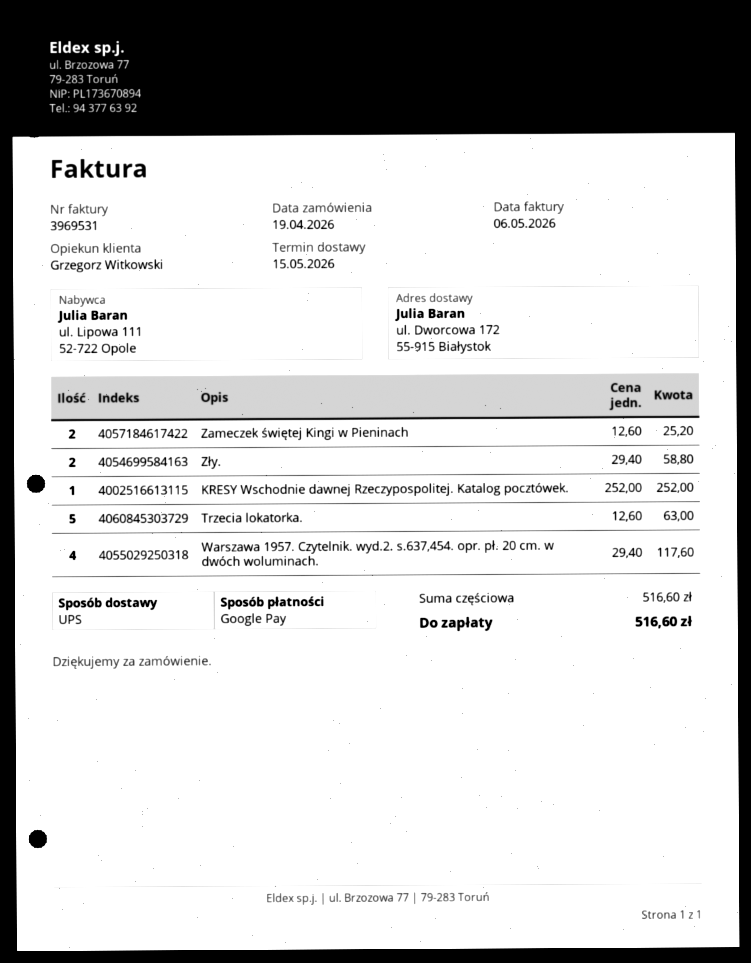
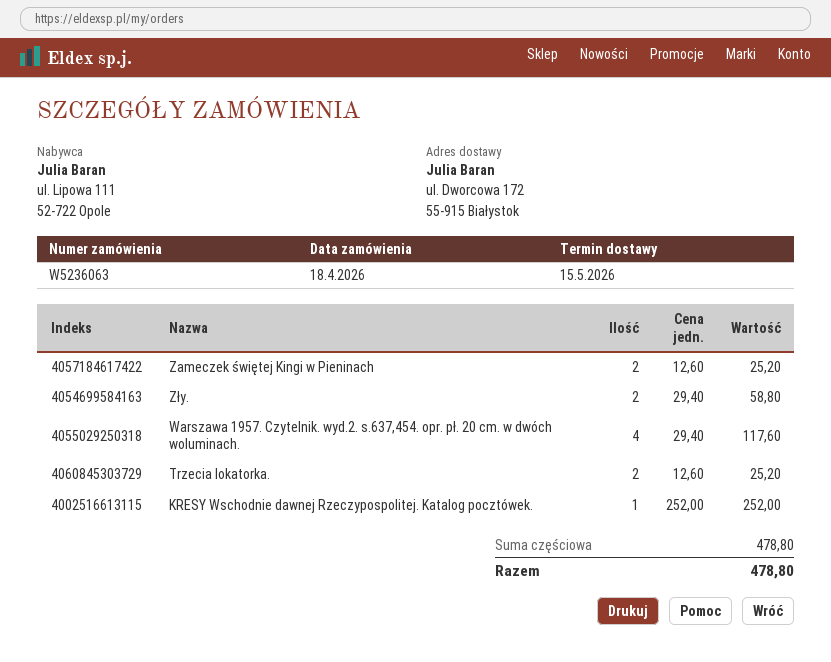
order date: 2026-04-19 -> 2026-04-18
Trzecia lokatorka.: 5 x 12.60 = 63.00 -> 2 x 12.60 = 25.20
subtotal: 516.60 -> 478.80
total: 516.60 -> 478.80

